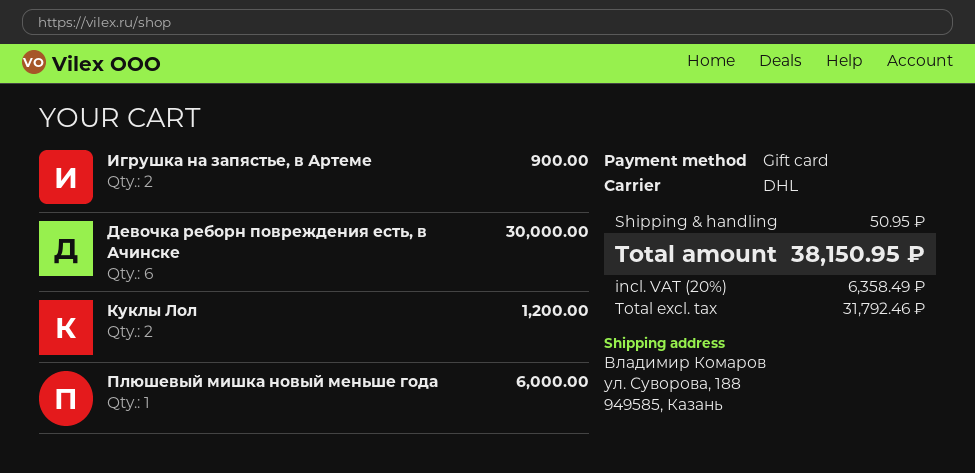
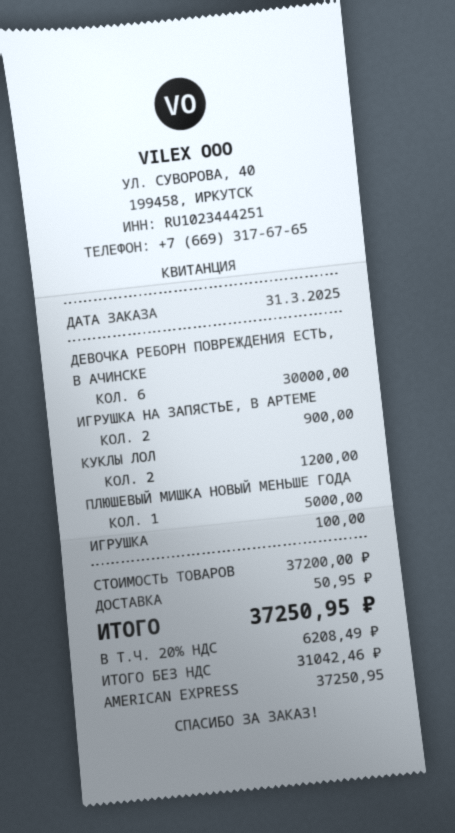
payment method: gift card -> American Express
Плюшевый мишка новый меньше года: 1 for 6000.00 -> 1 for 5000.00
ИГРУШКА: none -> 1 for 100.00
net: 31792.46 -> 31042.46
tax: 20% = 6358.49 -> 20% = 6208.49
total: 38150.95 -> 37250.95

